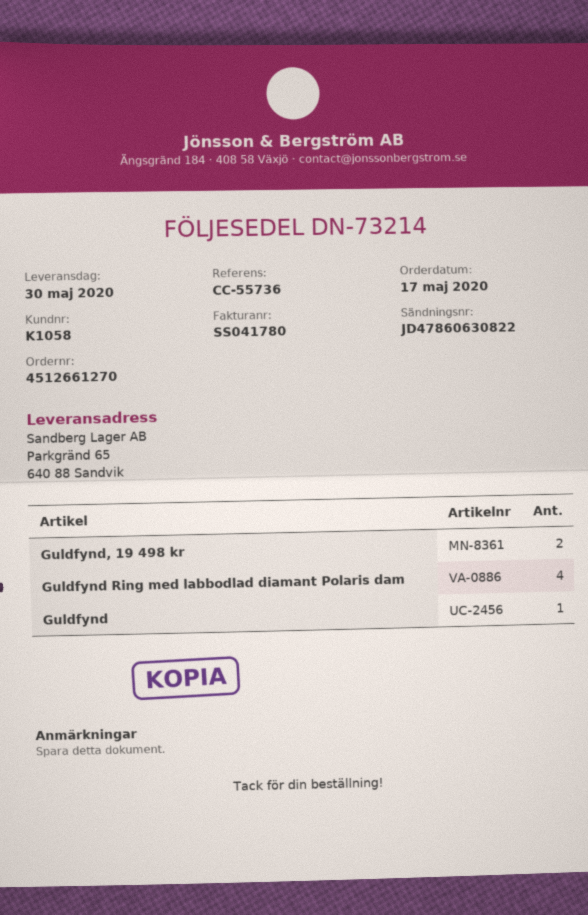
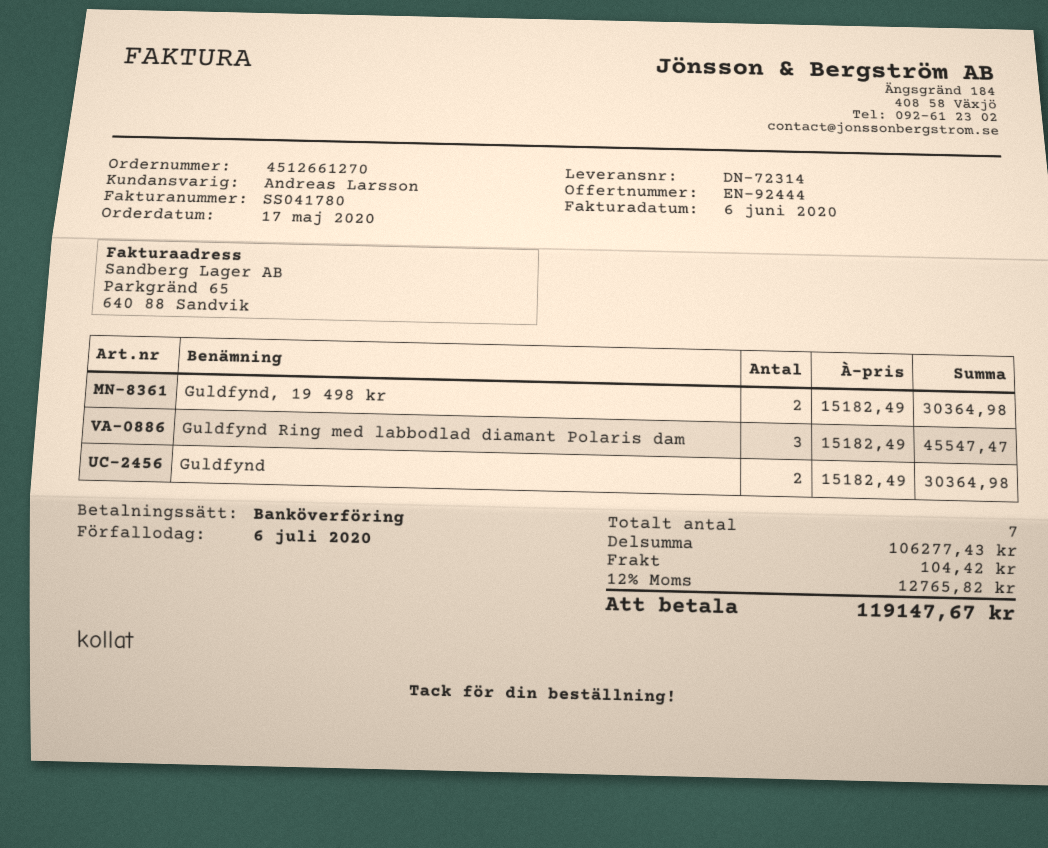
delivery note number: DN-73214 -> DN-72314
Guldfynd Ring med labbodlad diamant Polaris dam: 4 -> 3
Guldfynd: 1 -> 2

